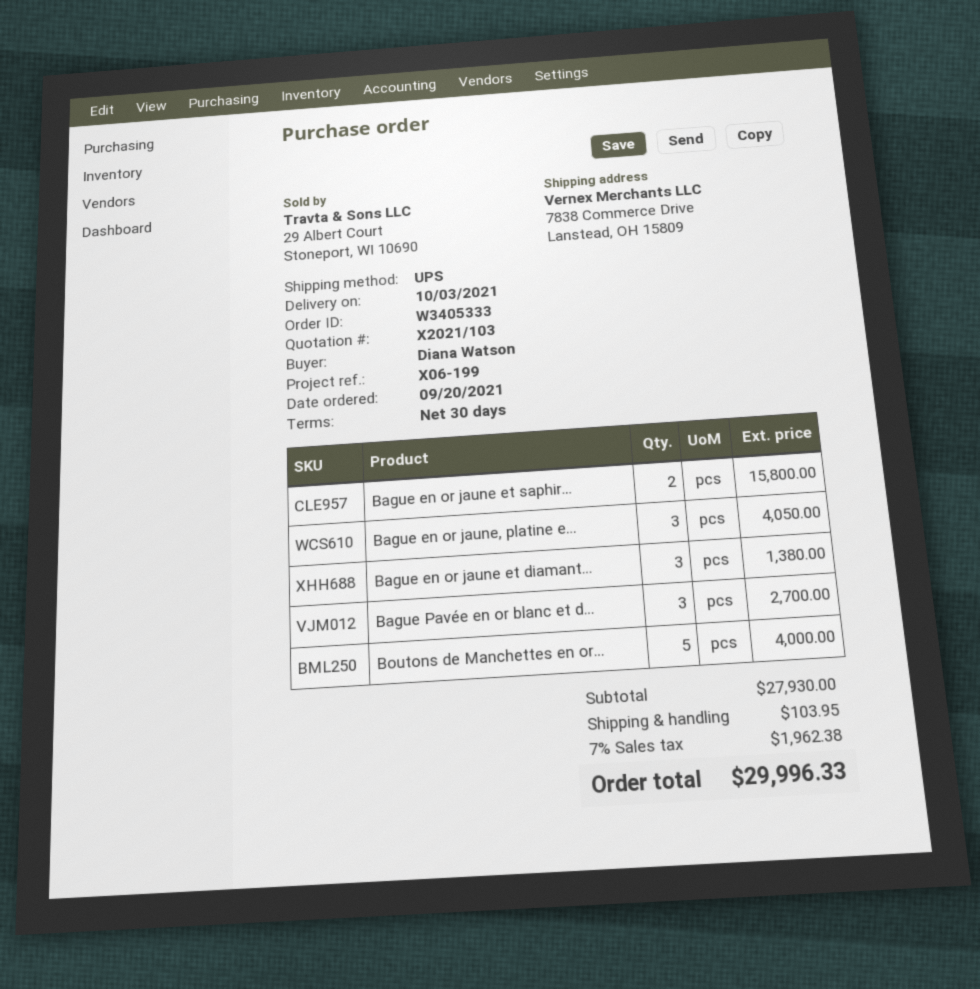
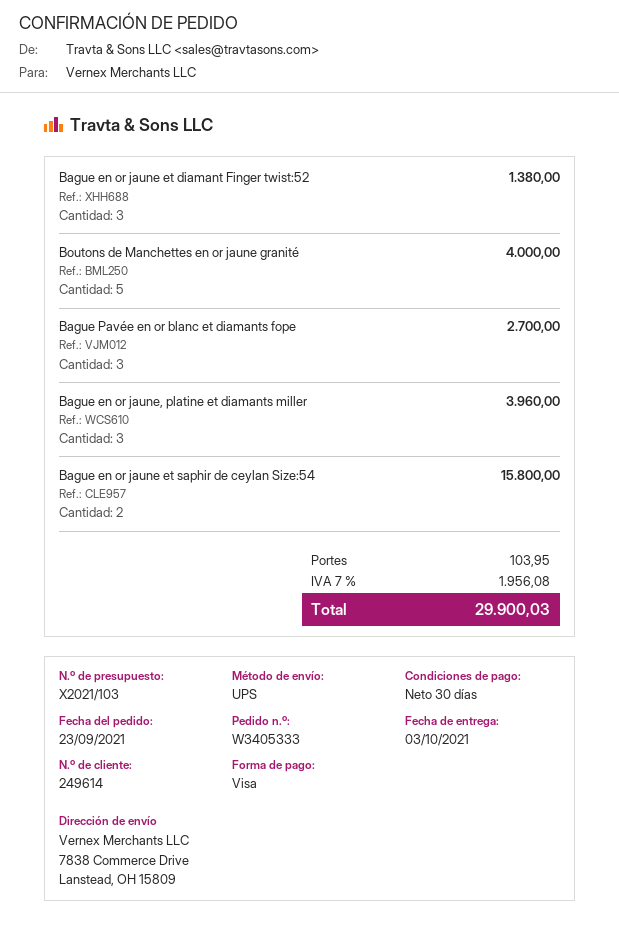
order date: 2021-09-20 -> 2021-09-23
Bague en or jaune, platine e...: 3 for 4050.00 -> 3 for 3960.00
tax: 7% = 1962.38 -> 7% = 1956.08
total: 29996.33 -> 29900.03

